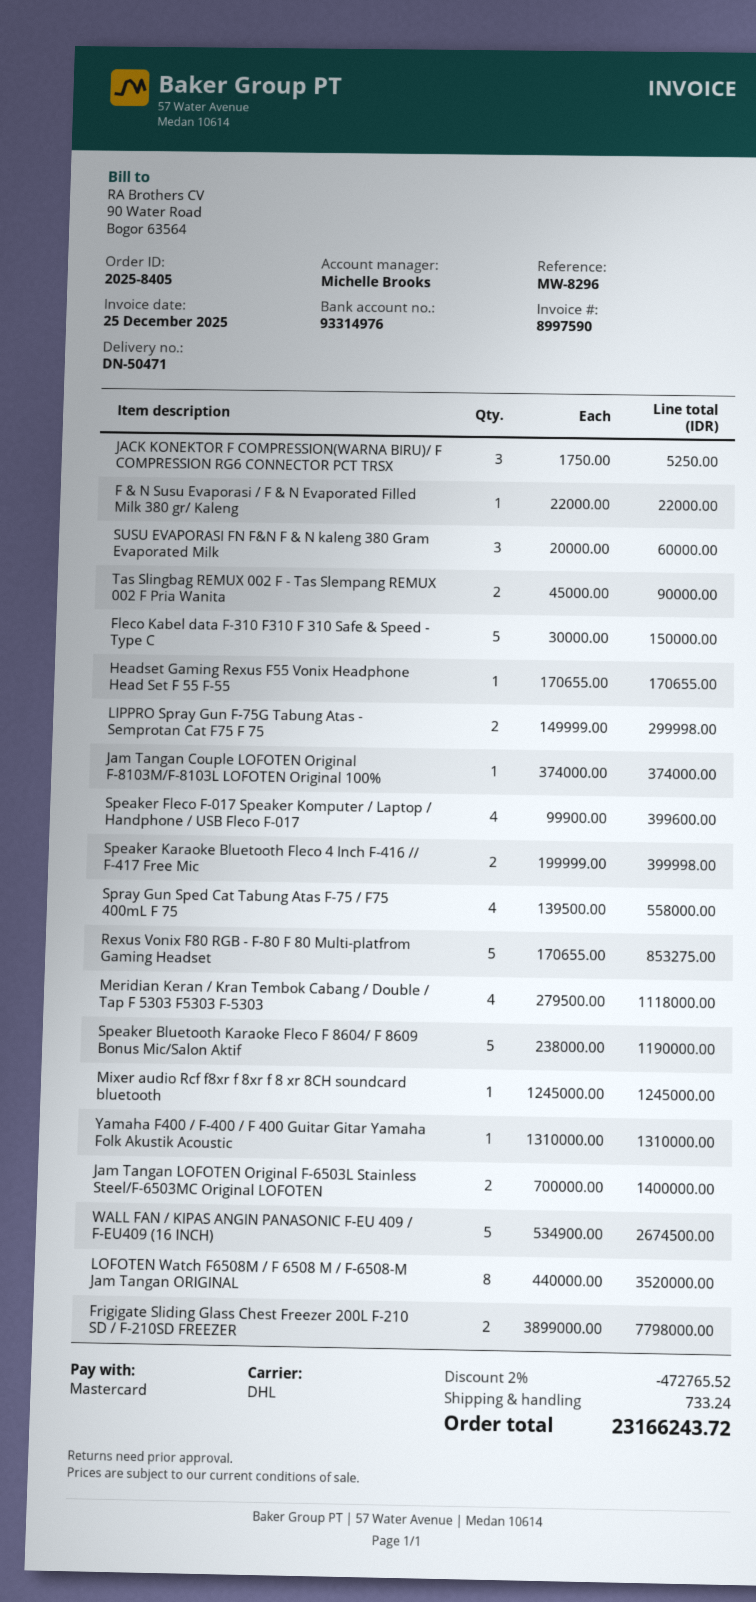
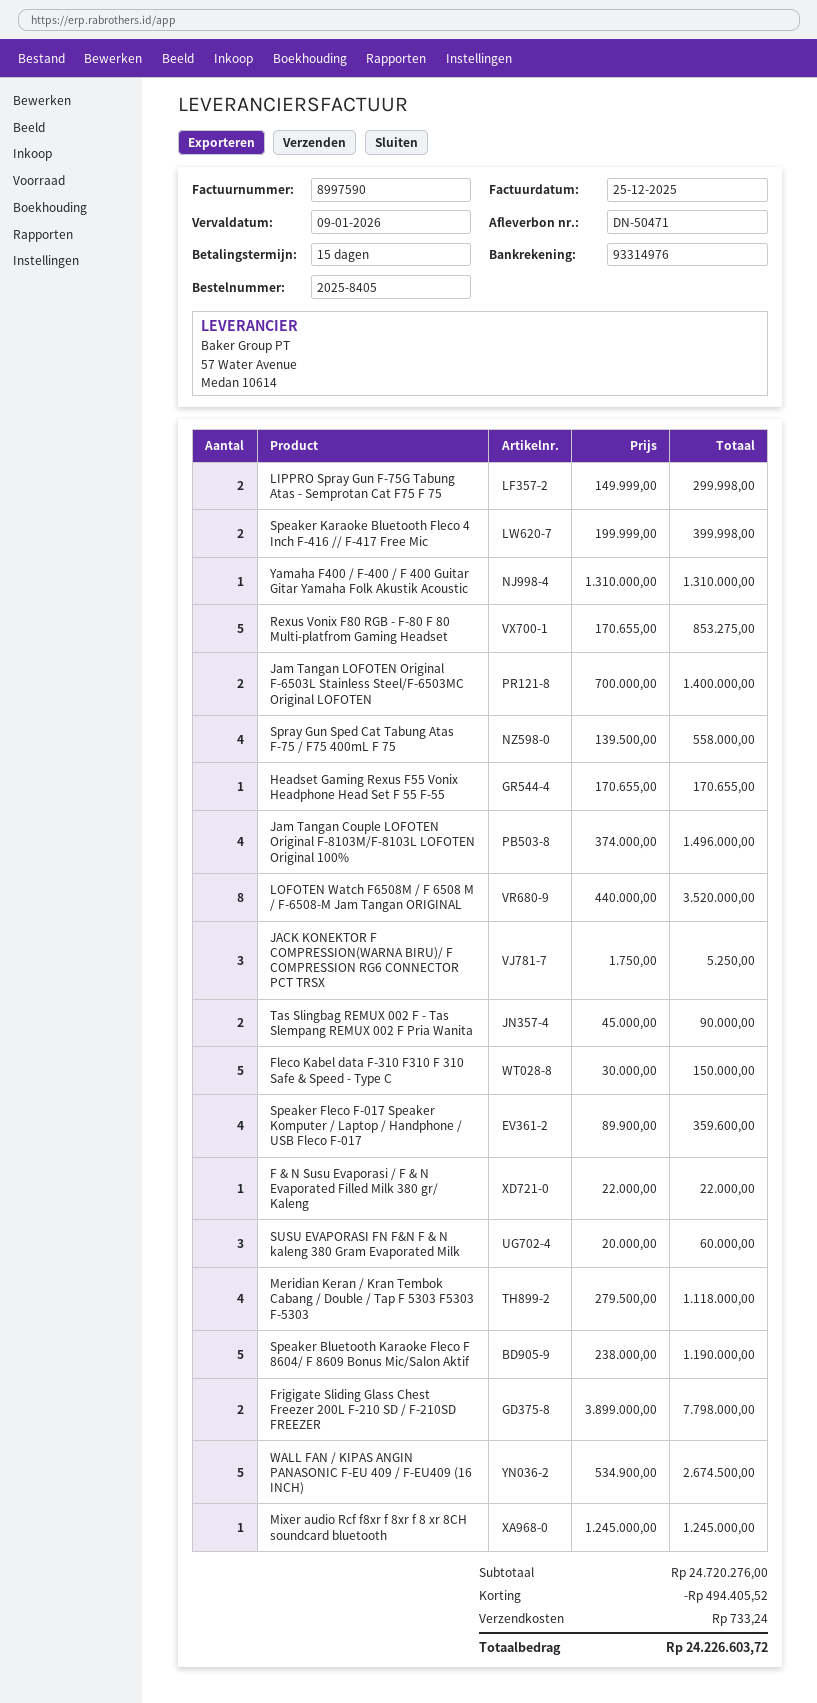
Jam Tangan Couple LOFOTEN Original F-8103M/F-8103L LOFOTEN Original 100%: 1 x 374000.00 = 374000.00 -> 4 x 374000.00 = 1496000.00
Speaker Fleco F-017 Speaker Komputer / Laptop / Handphone / USB Fleco F-017: 4 x 99900.00 = 399600.00 -> 4 x 89900.00 = 359600.00
discount: 472765.52 -> 494405.52
total: 23166243.72 -> 24226603.72

